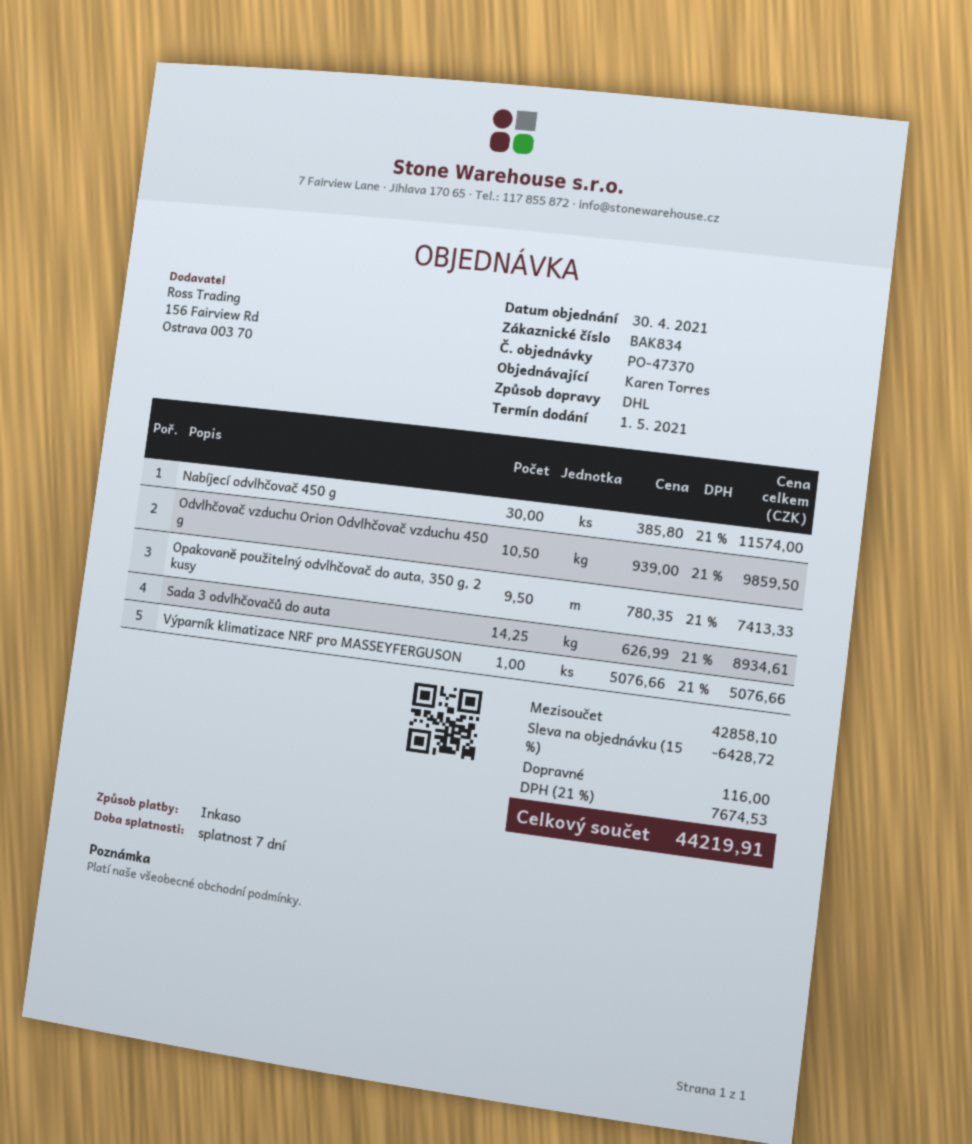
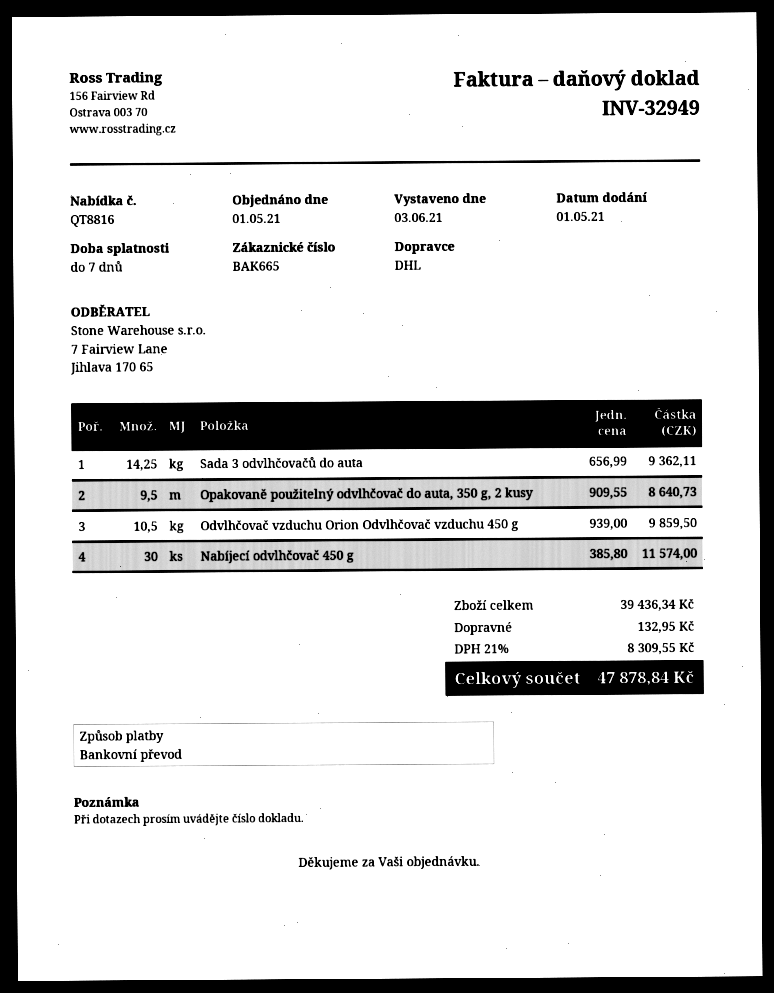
order date: 2021-04-30 -> 2021-05-01
customer number: BAK834 -> BAK665
payment method: direct debit -> bank transfer
Opakovaně použitelný odvlhčovač do auta, 350 g, 2 kusy: 9.5 x 780.35 = 7413.33 -> 9.5 x 909.55 = 8640.73
Sada 3 odvlhčovačů do auta: 14.25 x 626.99 = 8934.61 -> 14.25 x 656.99 = 9362.11
Výparník klimatizace NRF pro MASSEYFERGUSON: 1 x 5076.66 = 5076.66 -> none
subtotal: 42858.10 -> 39436.34
discount: 15% = 6428.72 -> none
shipping: 116.00 -> 132.95
tax: 21% = 7674.53 -> 21% = 8309.55
total: 44219.91 -> 47878.84

